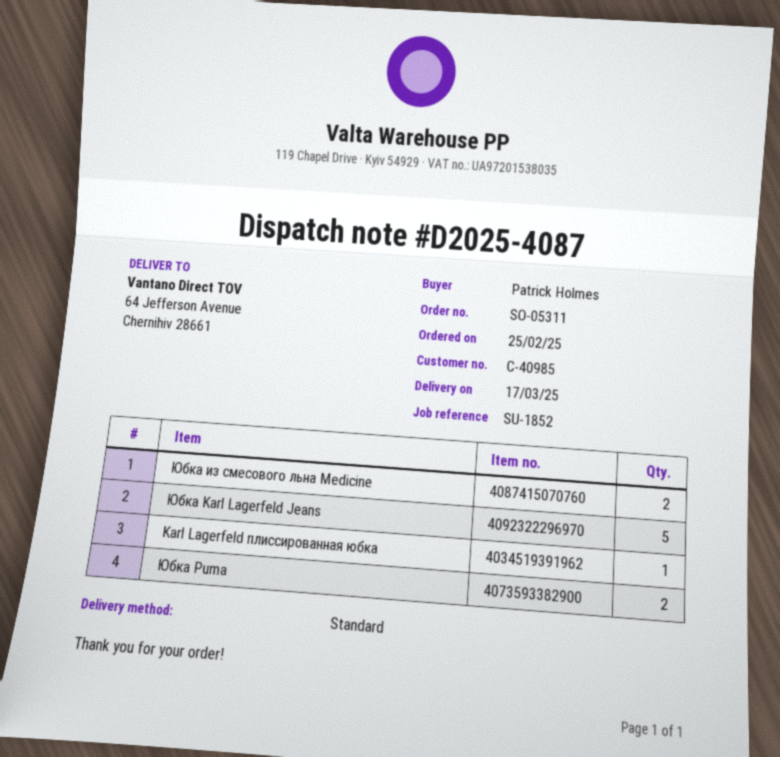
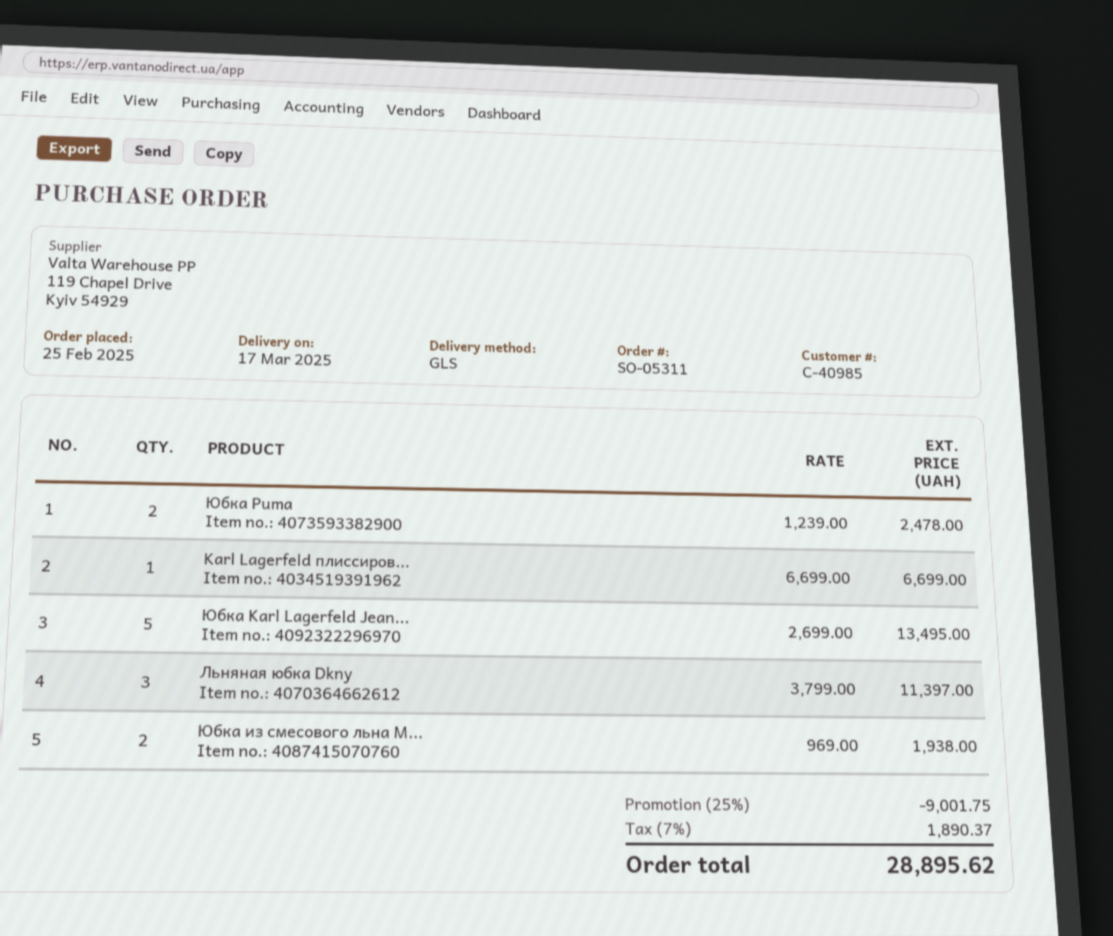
shipping method: standard -> GLS
Льняная юбка Dkny: none -> 3

